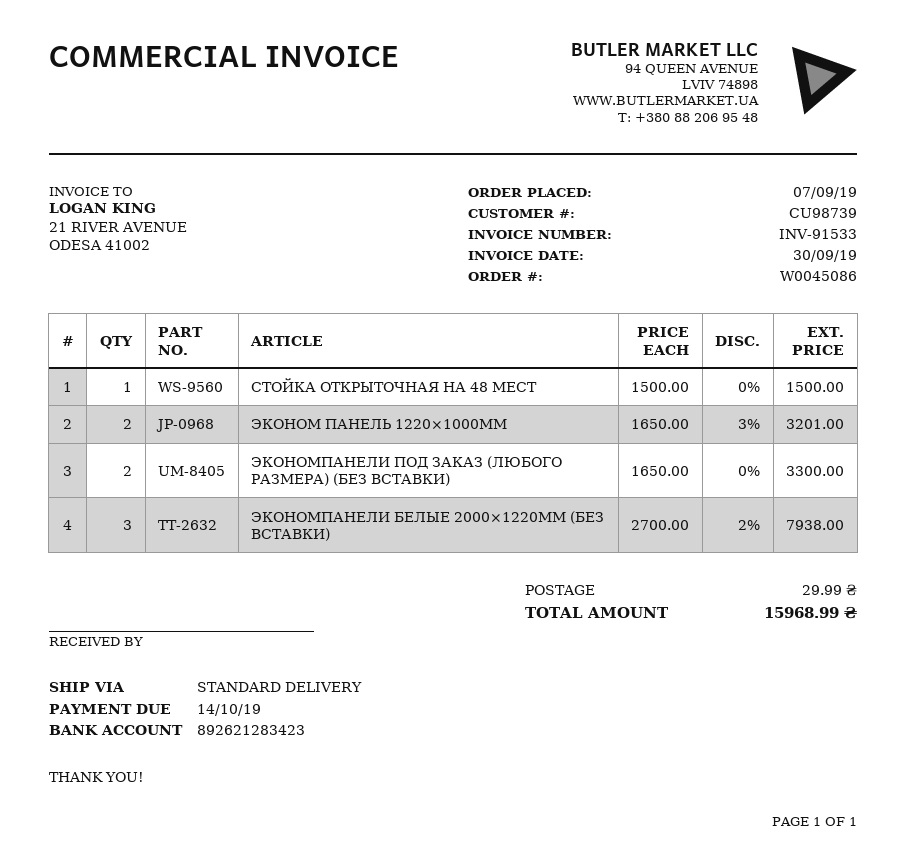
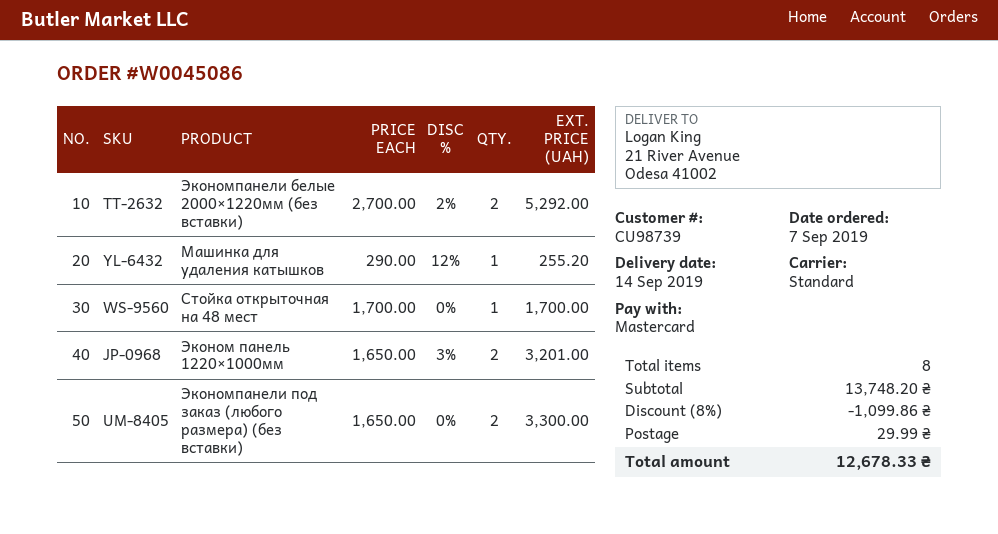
СТОЙКА ОТКРЫТОЧНАЯ НА 48 МЕСТ: 1 x 1500.00 = 1500.00 -> 1 x 1700.00 = 1700.00
ЭКОНОМПАНЕЛИ БЕЛЫЕ 2000×1220ММ (БЕЗ ВСТАВКИ): 3 x 2700.00 - 2% = 7938.00 -> 2 x 2700.00 - 2% = 5292.00
Машинка для удаления катышков: none -> 1 x 290.00 - 12% = 255.20
discount: none -> 8% = 1099.86
total: 15968.99 -> 12678.33

